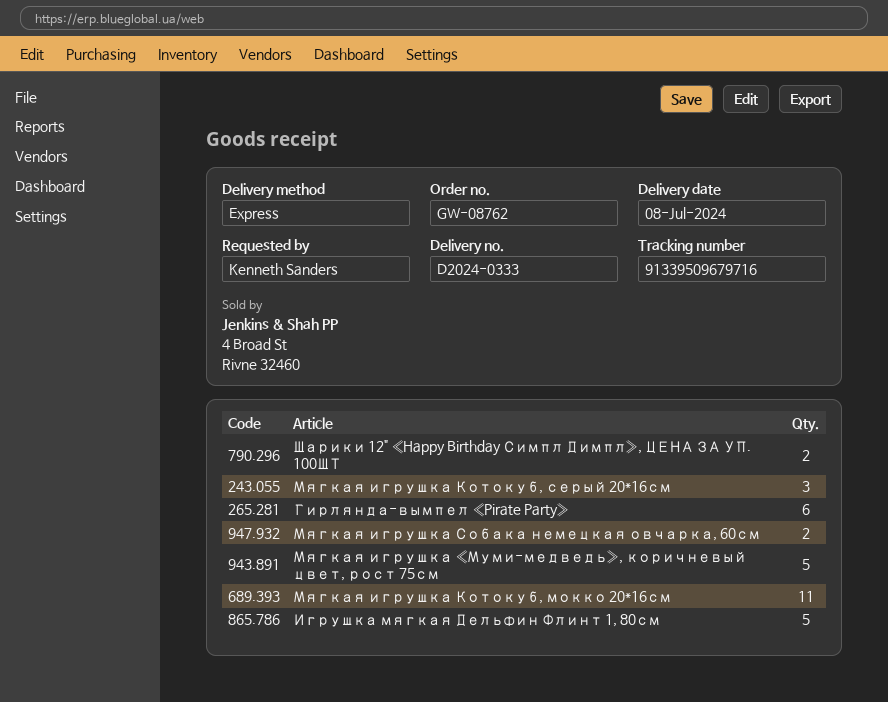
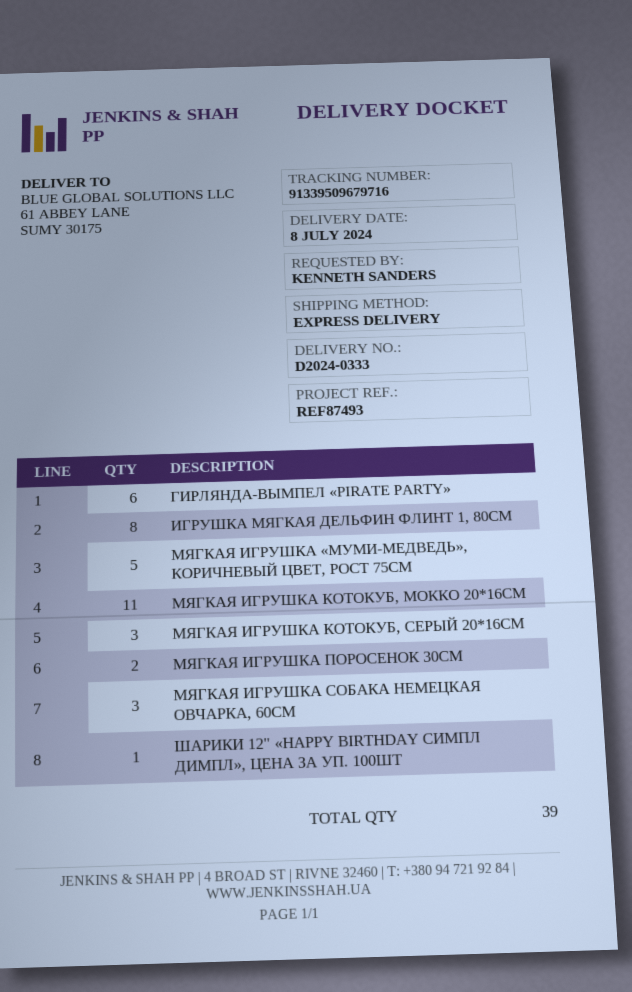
Шарики 12" «Happy Birthday Симпл Димпл», ЦЕНА ЗА УП. 100ШТ: 2 -> 1
Мягкая игрушка Собака немецкая овчарка, 60см: 2 -> 3
Игрушка мягкая Дельфин Флинт 1, 80см: 5 -> 8
МЯГКАЯ ИГРУШКА ПОРОСЕНОК 30СМ: none -> 2

